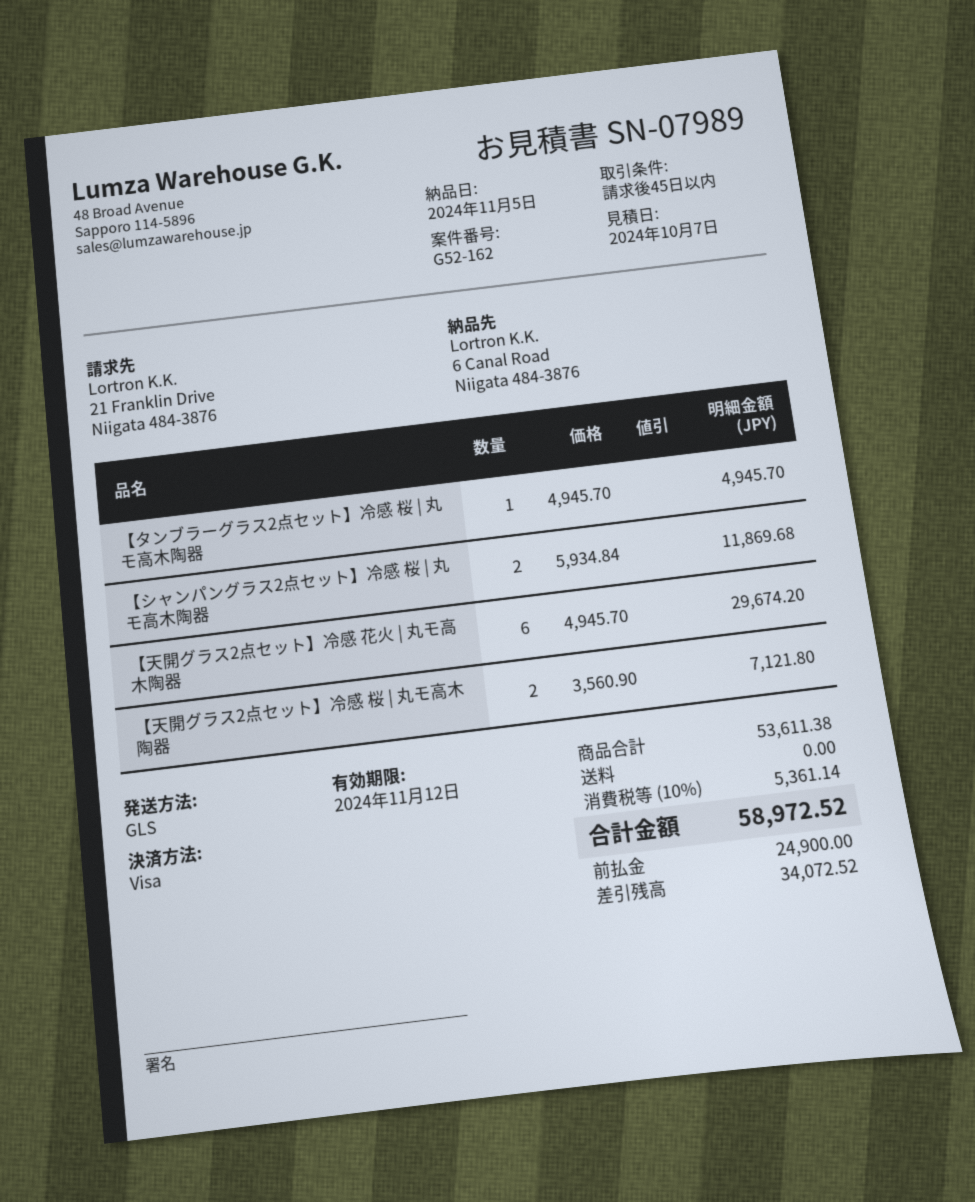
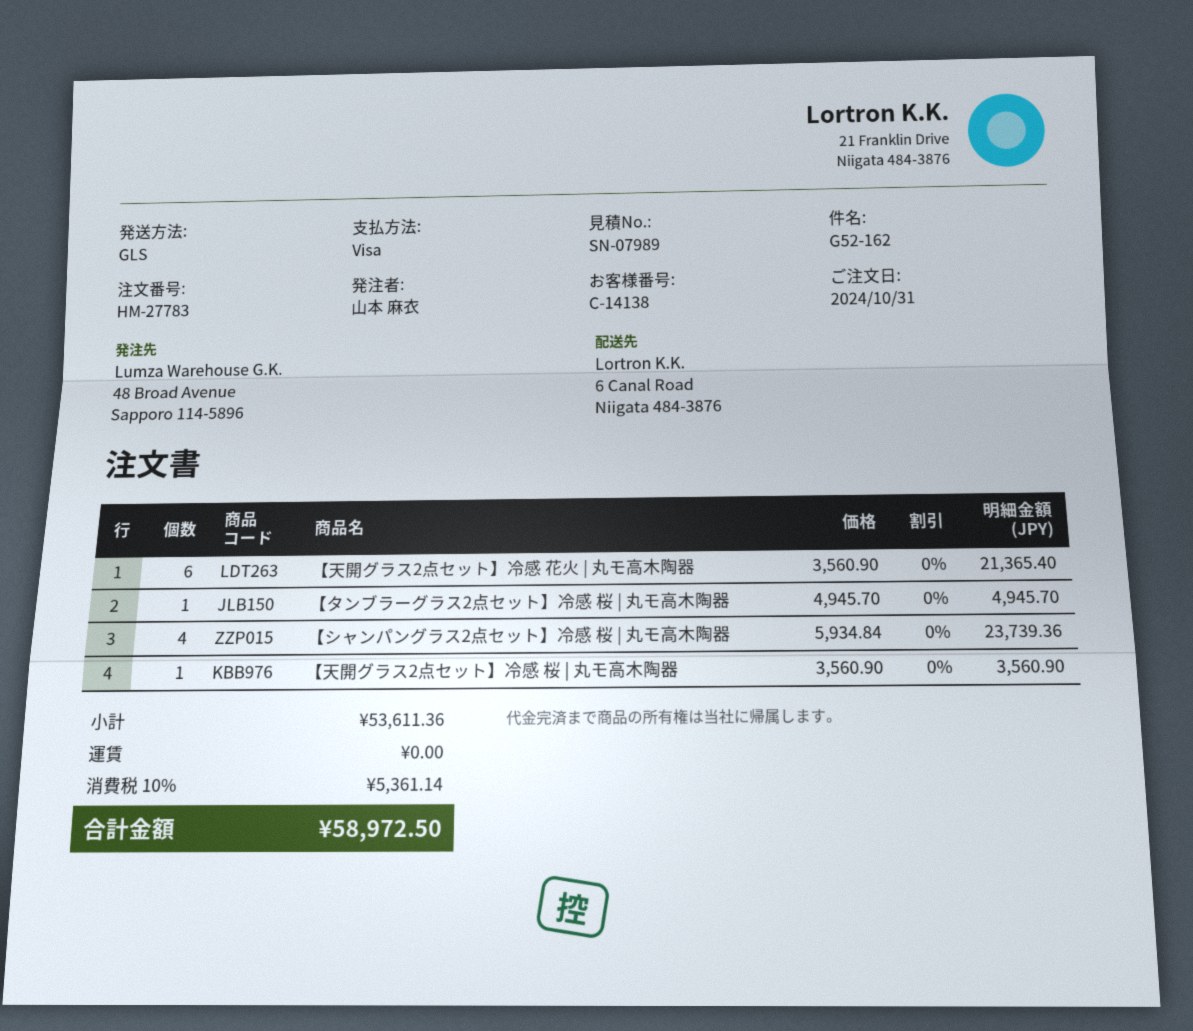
【シャンパングラス2点セット】冷感 桜 | 丸モ高木陶器: 2 x 5934.84 = 11869.68 -> 4 x 5934.84 = 23739.36
【天開グラス2点セット】冷感 花火 | 丸モ高木陶器: 6 x 4945.70 = 29674.20 -> 6 x 3560.90 = 21365.40
【天開グラス2点セット】冷感 桜 | 丸モ高木陶器: 2 x 3560.90 = 7121.80 -> 1 x 3560.90 = 3560.90
subtotal: 53611.38 -> 53611.36
total: 58972.52 -> 58972.50

